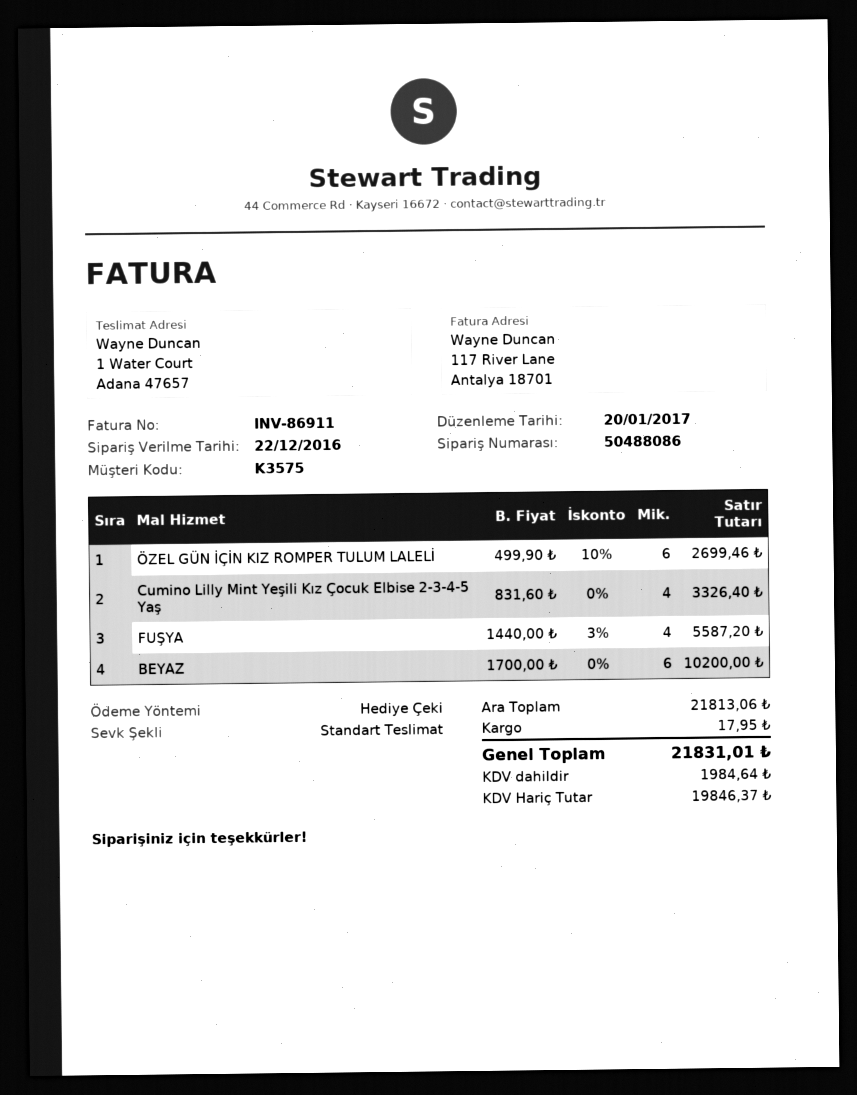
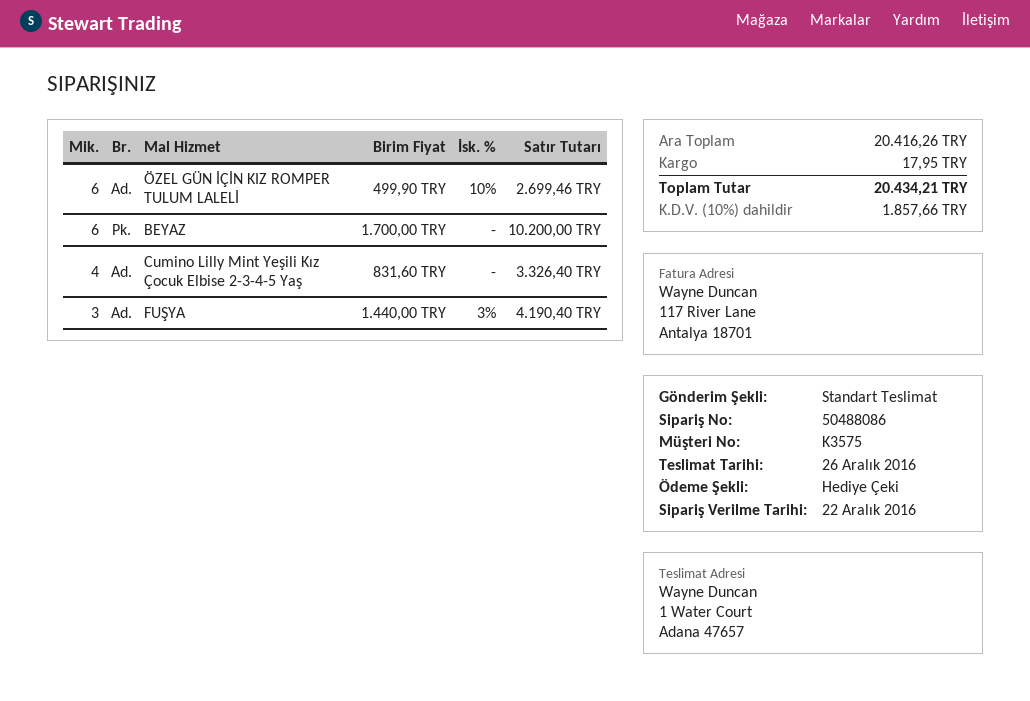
FUŞYA: 4 x 1440.00 - 3% = 5587.20 -> 3 x 1440.00 - 3% = 4190.40
subtotal: 21813.06 -> 20416.26
tax: 1984.64 -> 1857.66
total: 21831.01 -> 20434.21

